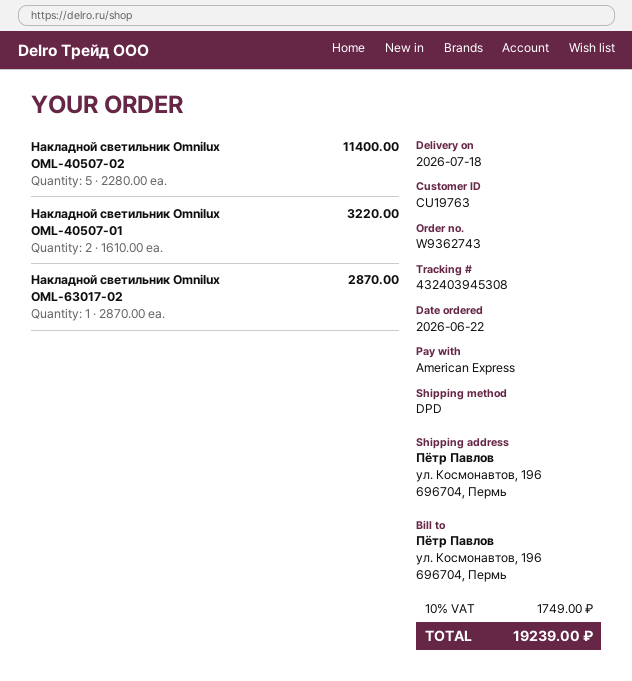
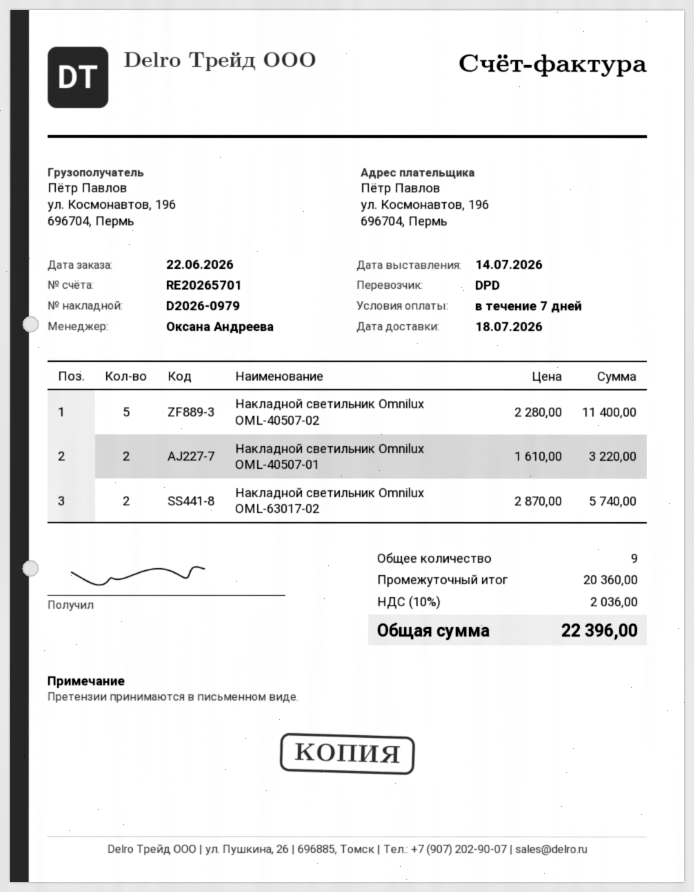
Накладной светильник Omnilux OML-63017-02: 1 x 2870.00 = 2870.00 -> 2 x 2870.00 = 5740.00
tax: 10% = 1749.00 -> 10% = 2036.00
total: 19239.00 -> 22396.00

